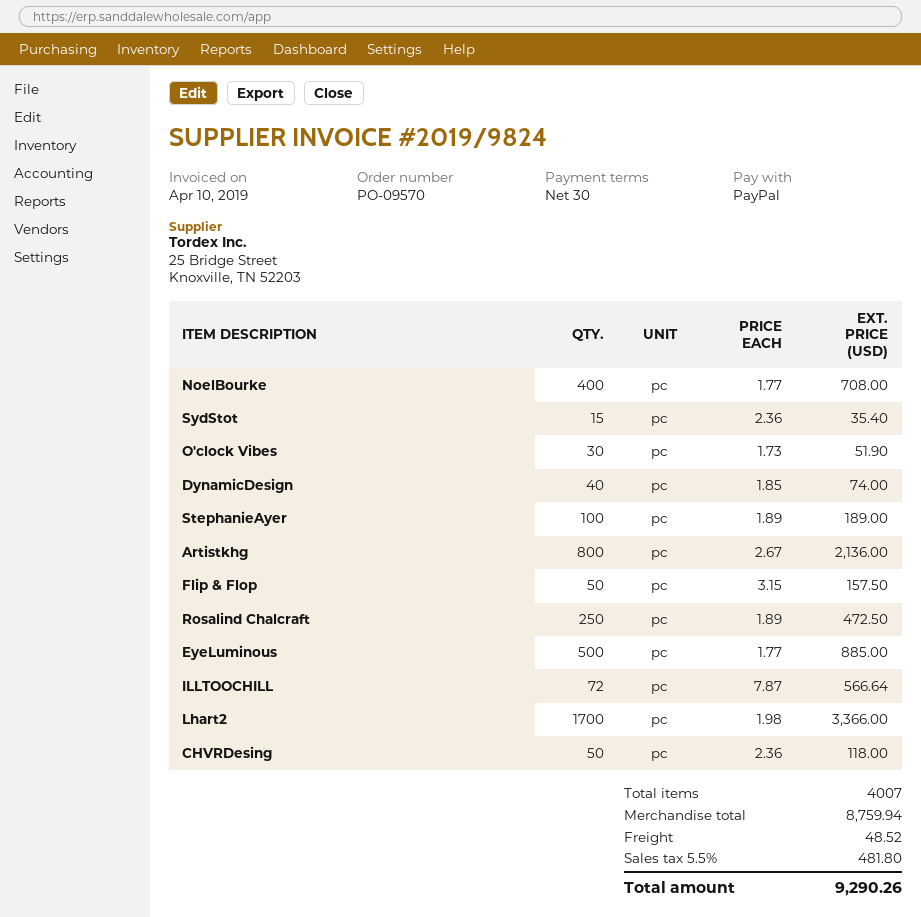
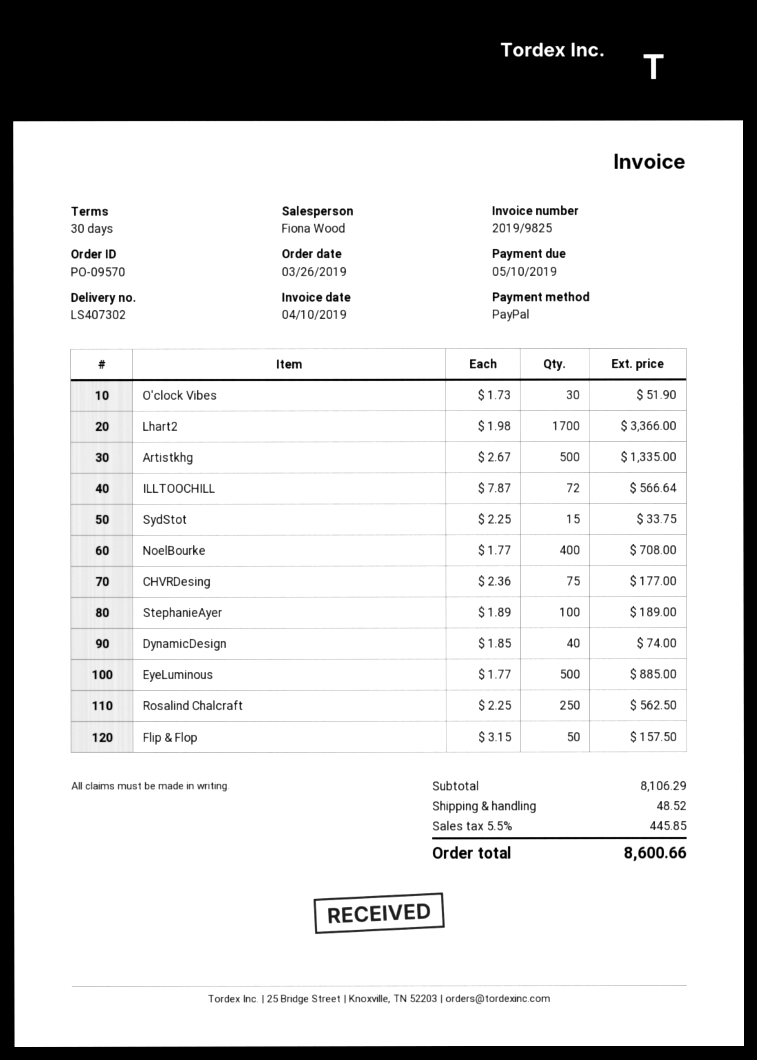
invoice number: 2019/9824 -> 2019/9825
SydStot: 15 x 2.36 = 35.40 -> 15 x 2.25 = 33.75
Artistkhg: 800 x 2.67 = 2136.00 -> 500 x 2.67 = 1335.00
Rosalind Chalcraft: 250 x 1.89 = 472.50 -> 250 x 2.25 = 562.50
CHVRDesing: 50 x 2.36 = 118.00 -> 75 x 2.36 = 177.00
subtotal: 8759.94 -> 8106.29
tax: 5.5% = 481.80 -> 5.5% = 445.85
total: 9290.26 -> 8600.66

